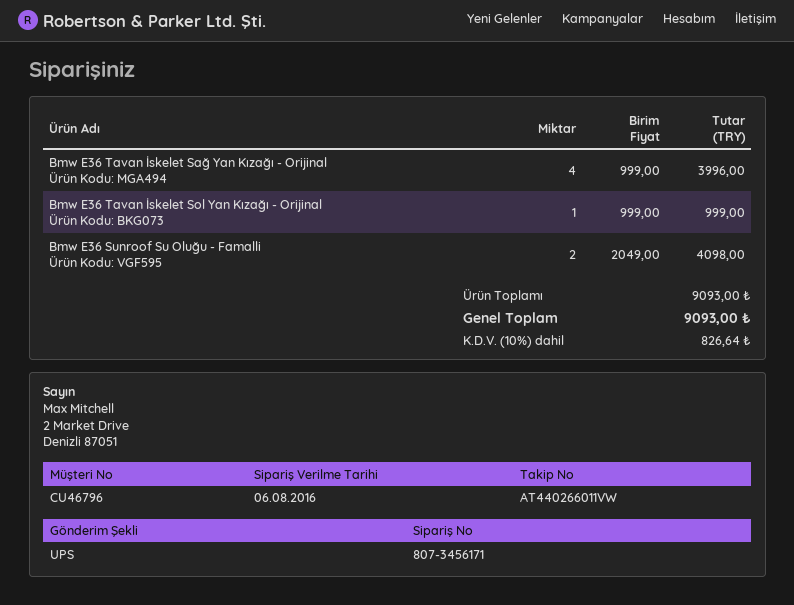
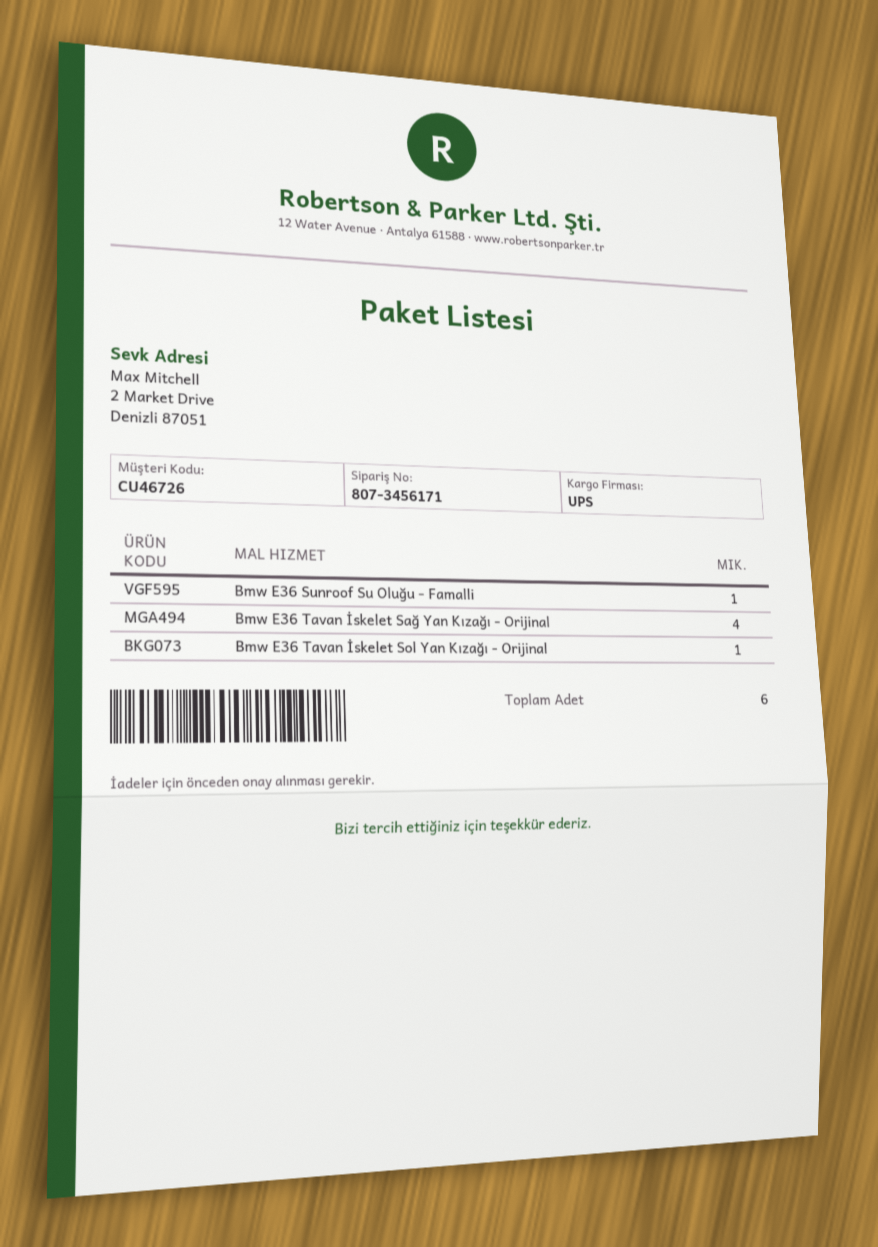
customer number: CU46796 -> CU46726
Bmw E36 Sunroof Su Oluğu - Famalli: 2 -> 1

